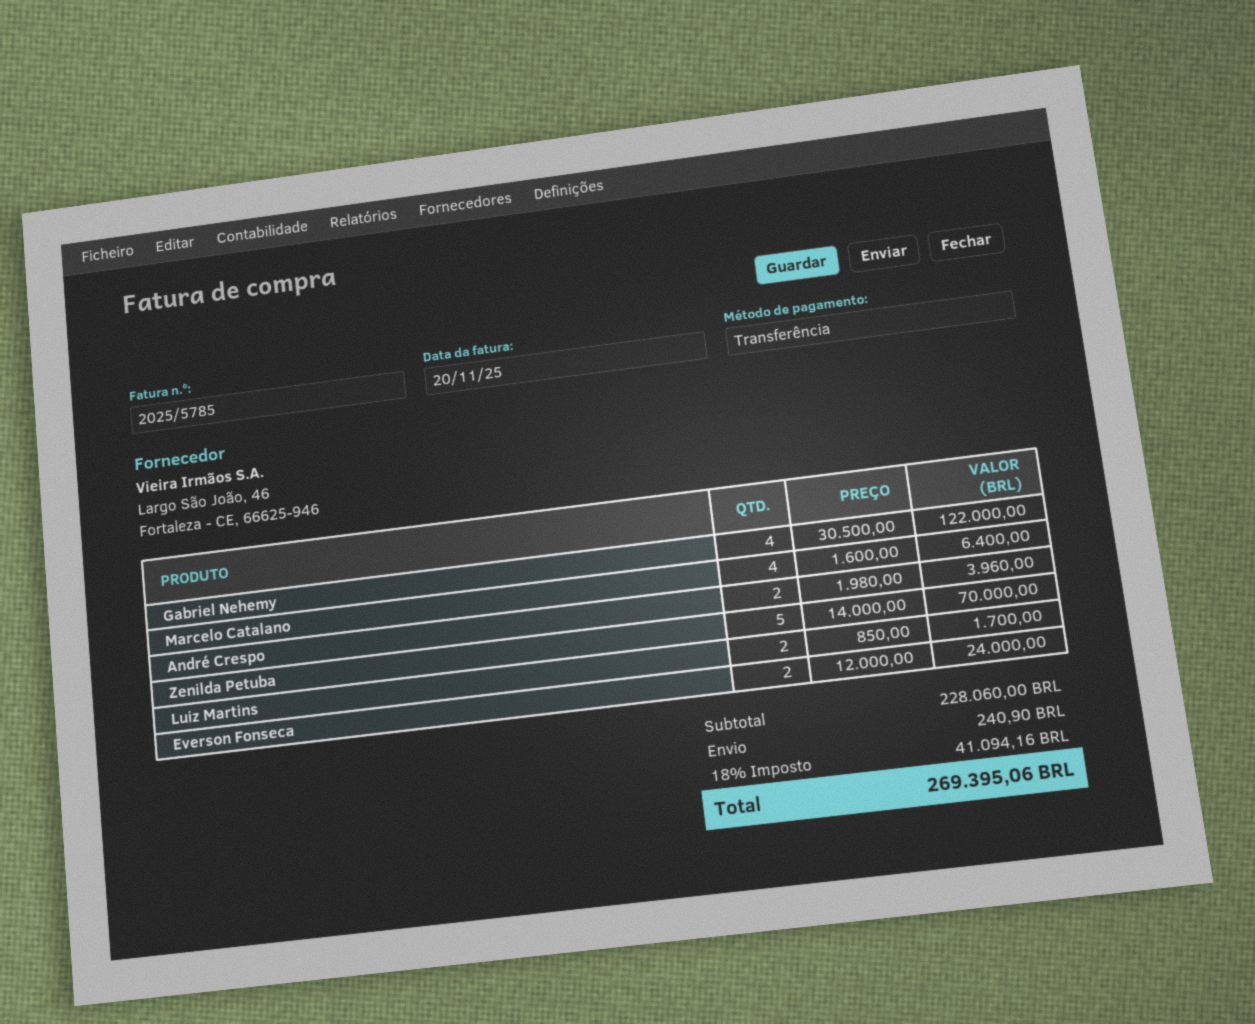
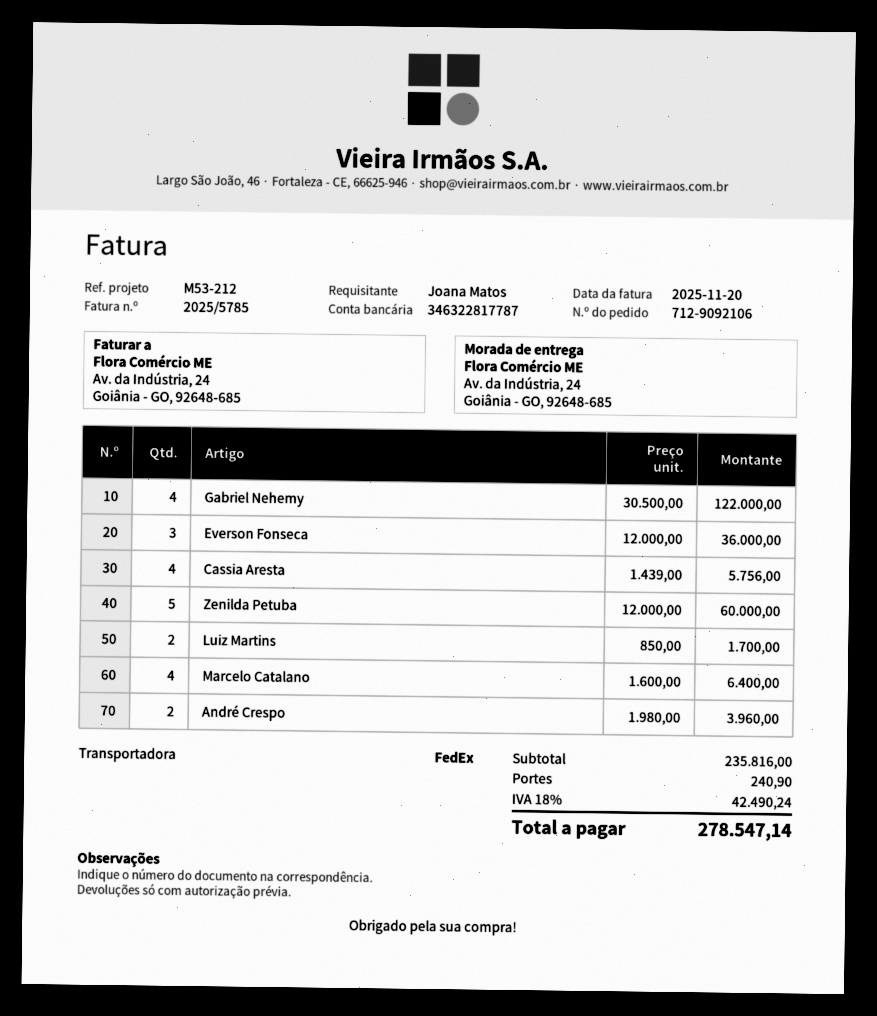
Zenilda Petuba: 5 x 14000.00 = 70000.00 -> 5 x 12000.00 = 60000.00
Everson Fonseca: 2 x 12000.00 = 24000.00 -> 3 x 12000.00 = 36000.00
Cassia Aresta: none -> 4 x 1439.00 = 5756.00
subtotal: 228060.00 -> 235816.00
tax: 18% = 41094.16 -> 18% = 42490.24
total: 269395.06 -> 278547.14

